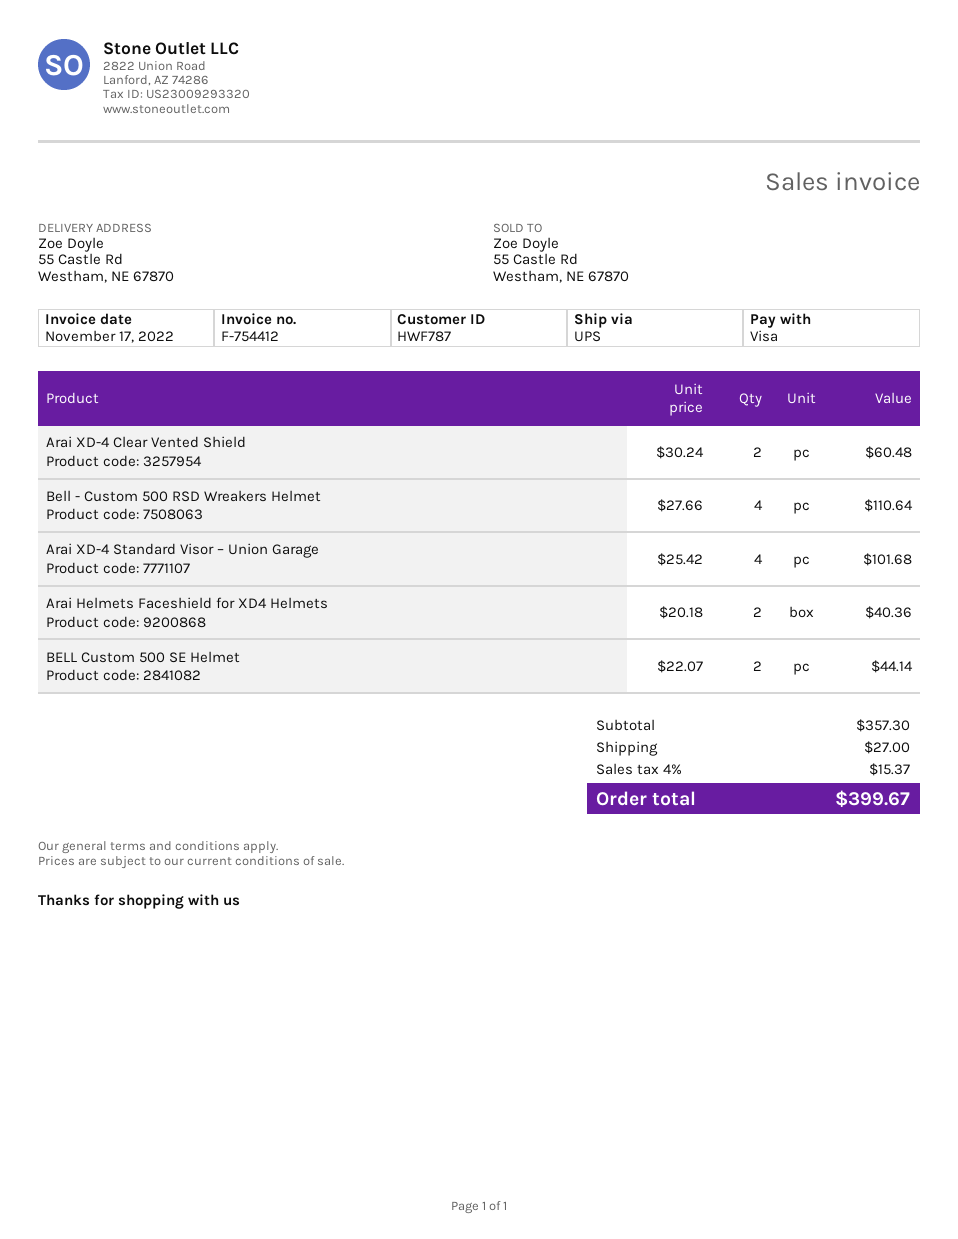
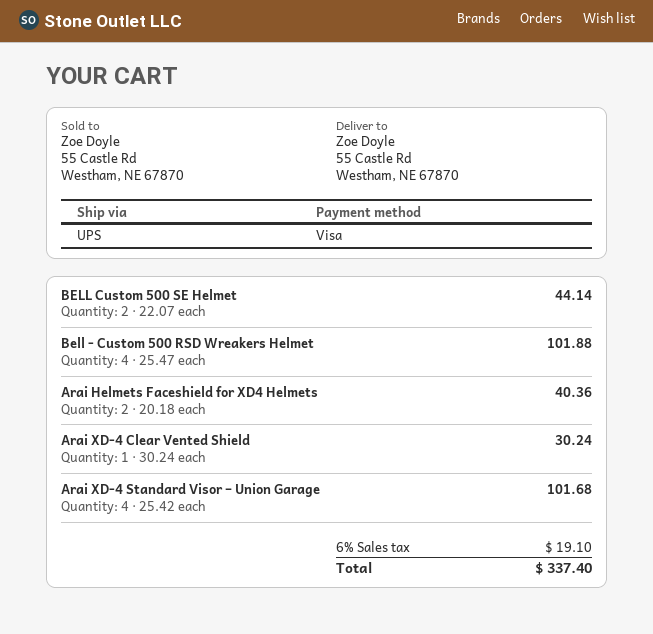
Arai XD-4 Clear Vented Shield: 2 x 30.24 = 60.48 -> 1 x 30.24 = 30.24
Bell - Custom 500 RSD Wreakers Helmet: 4 x 27.66 = 110.64 -> 4 x 25.47 = 101.88
shipping: 27.00 -> none
tax: 4% = 15.37 -> 6% = 19.10
total: 399.67 -> 337.40

